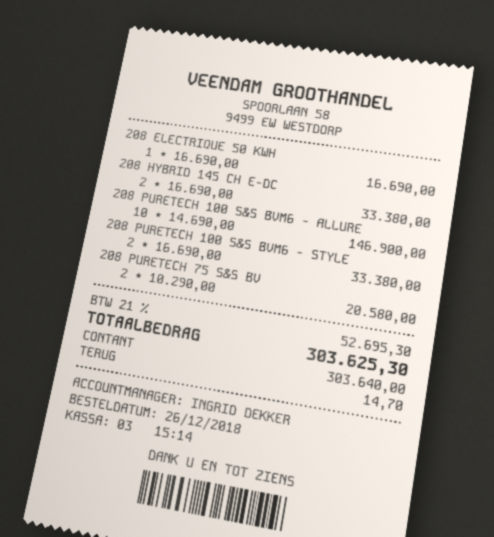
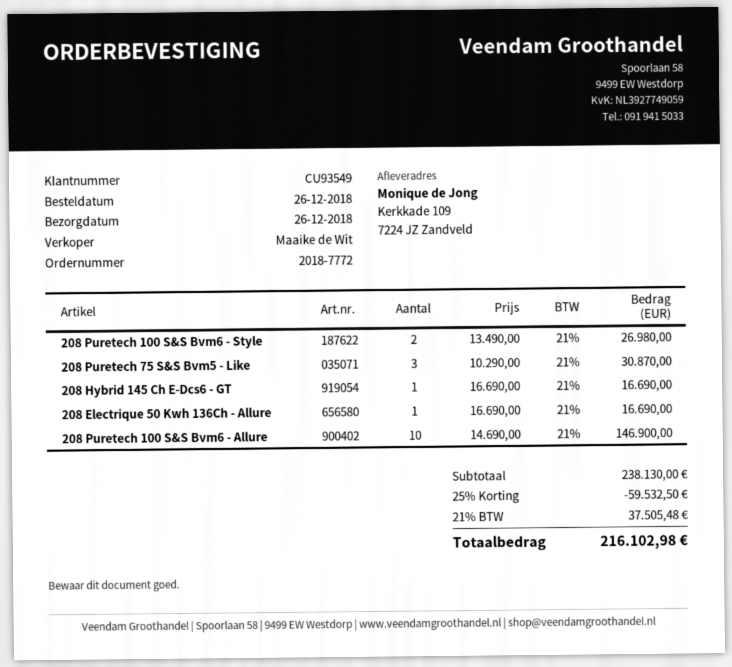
sales rep: INGRID DEKKER -> Maaike de Wit
208 HYBRID 145 CH E-DC: 2 x 16690.00 = 33380.00 -> 1 x 16690.00 = 16690.00
208 PURETECH 100 S&S BVM6 - STYLE: 2 x 16690.00 = 33380.00 -> 2 x 13490.00 = 26980.00
208 PURETECH 75 S&S BV: 2 x 10290.00 = 20580.00 -> 3 x 10290.00 = 30870.00
discount: none -> 25% = 59532.50
tax: 21% = 52695.30 -> 21% = 37505.48
total: 303625.30 -> 216102.98

